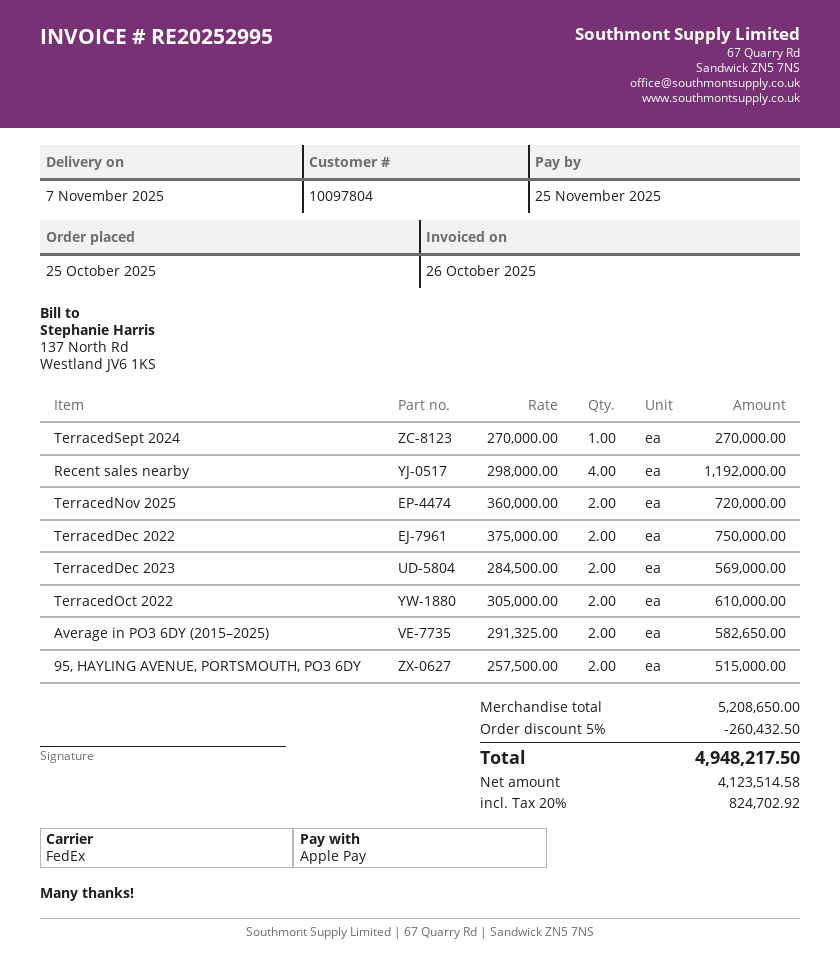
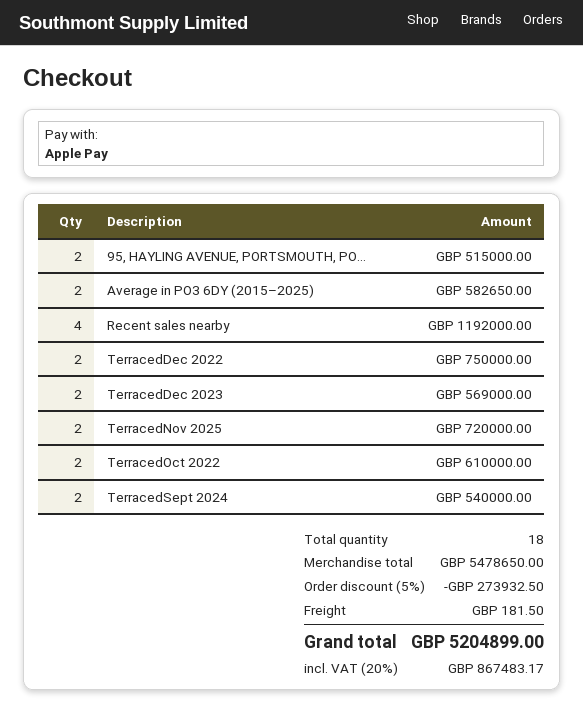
TerracedSept 2024: 1 for 270000.00 -> 2 for 540000.00
subtotal: 5208650.00 -> 5478650.00
discount: 5% = 260432.50 -> 5% = 273932.50
shipping: none -> 181.50
tax: 20% = 824702.92 -> 20% = 867483.17
total: 4948217.50 -> 5204899.00

